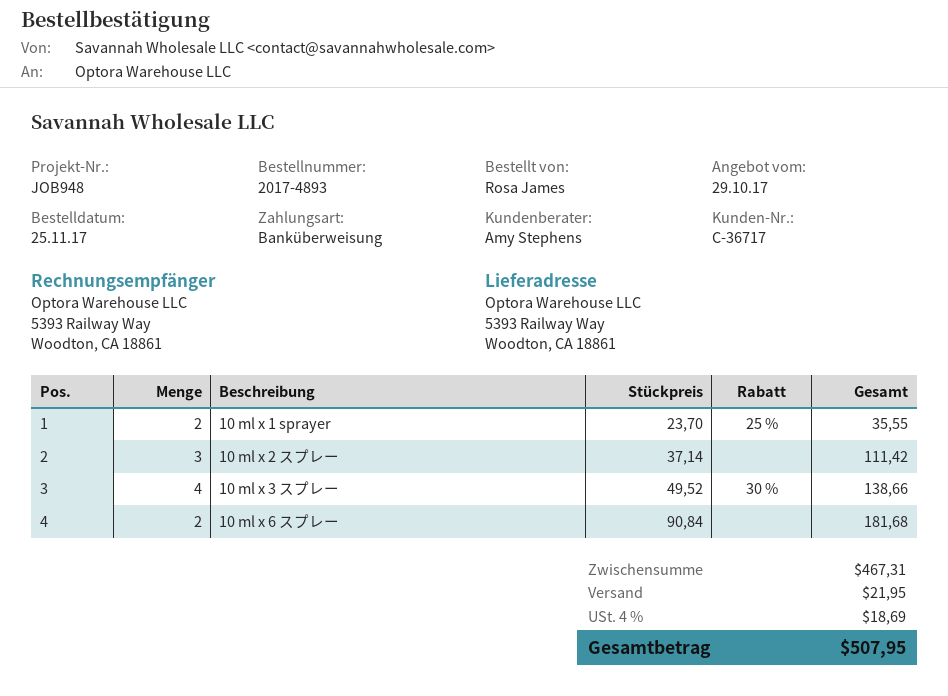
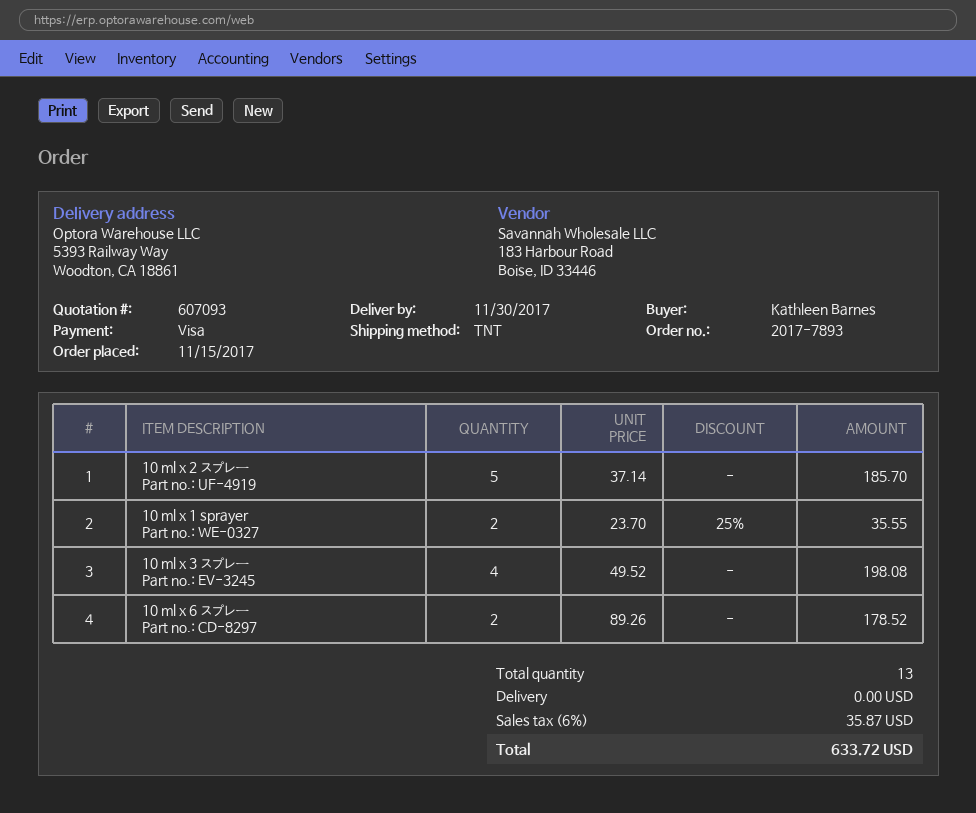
order number: 2017-4893 -> 2017-7893
order date: 2017-11-25 -> 2017-11-15
ordered by: Rosa James -> Kathleen Barnes
payment method: bank transfer -> Visa
10 ml x 2 スプレー: 3 x 37.14 = 111.42 -> 5 x 37.14 = 185.70
10 ml x 3 スプレー: 4 x 49.52 - 30% = 138.66 -> 4 x 49.52 = 198.08
10 ml x 6 スプレー: 2 x 90.84 = 181.68 -> 2 x 89.26 = 178.52
shipping: 21.95 -> 0.00
tax: 4% = 18.69 -> 6% = 35.87
total: 507.95 -> 633.72

